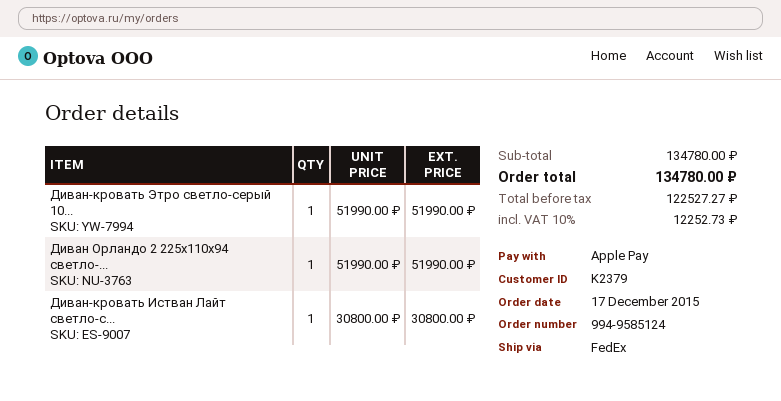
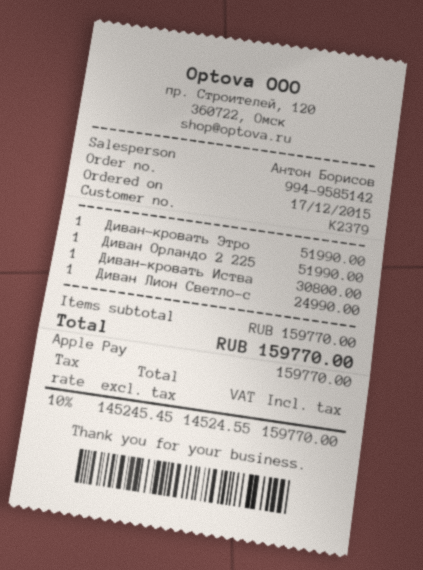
order number: 994-9585124 -> 994-9585142
Диван Лион Светло-с: none -> 1 for 24990.00
subtotal: 134780.00 -> 159770.00
net: 122527.27 -> 145245.45
tax: 10% = 12252.73 -> 10% = 14524.55
total: 134780.00 -> 159770.00

